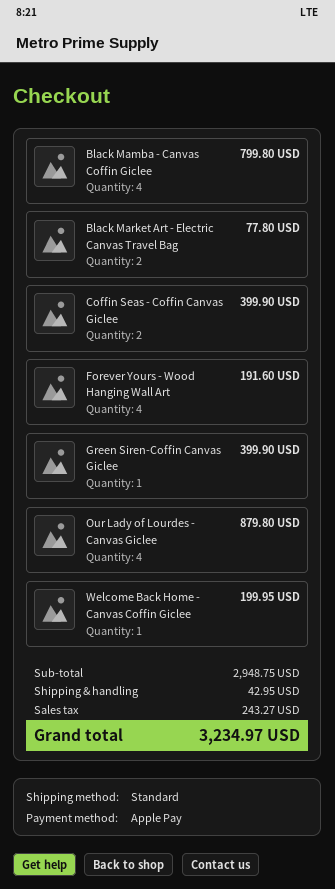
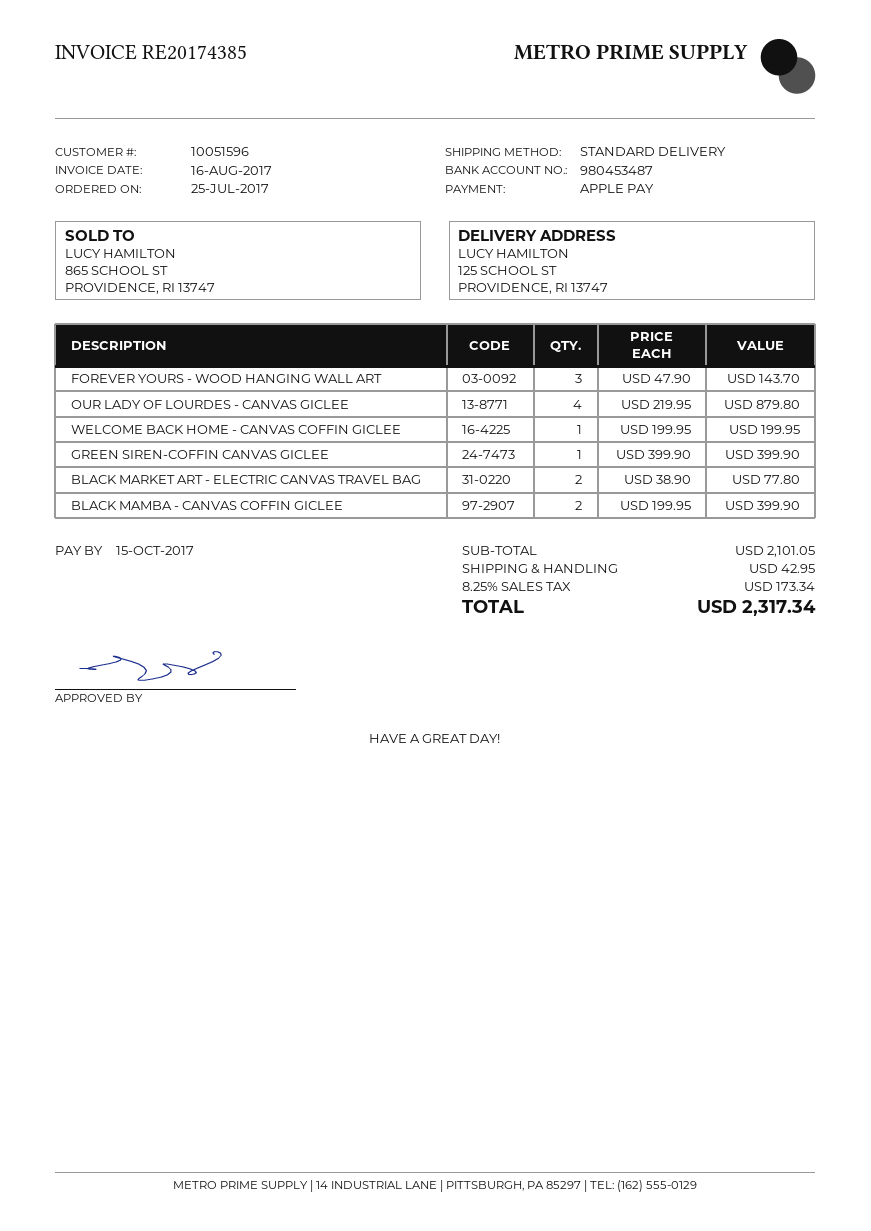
Black Mamba - Canvas Coffin Giclee: 4 for 799.80 -> 2 for 399.90
Coffin Seas - Coffin Canvas Giclee: 2 for 399.90 -> none
Forever Yours - Wood Hanging Wall Art: 4 for 191.60 -> 3 for 143.70
subtotal: 2948.75 -> 2101.05
tax: 243.27 -> 173.34
total: 3234.97 -> 2317.34

